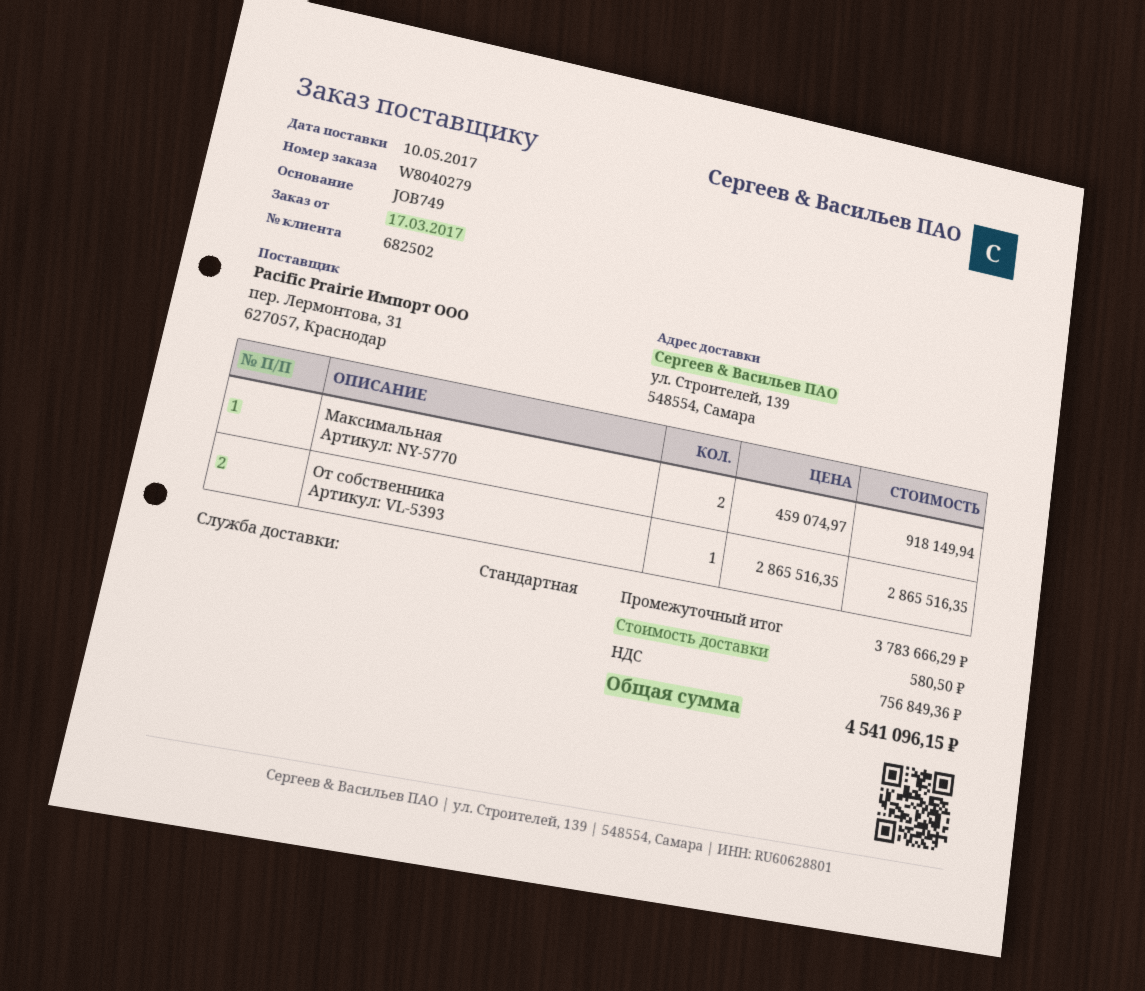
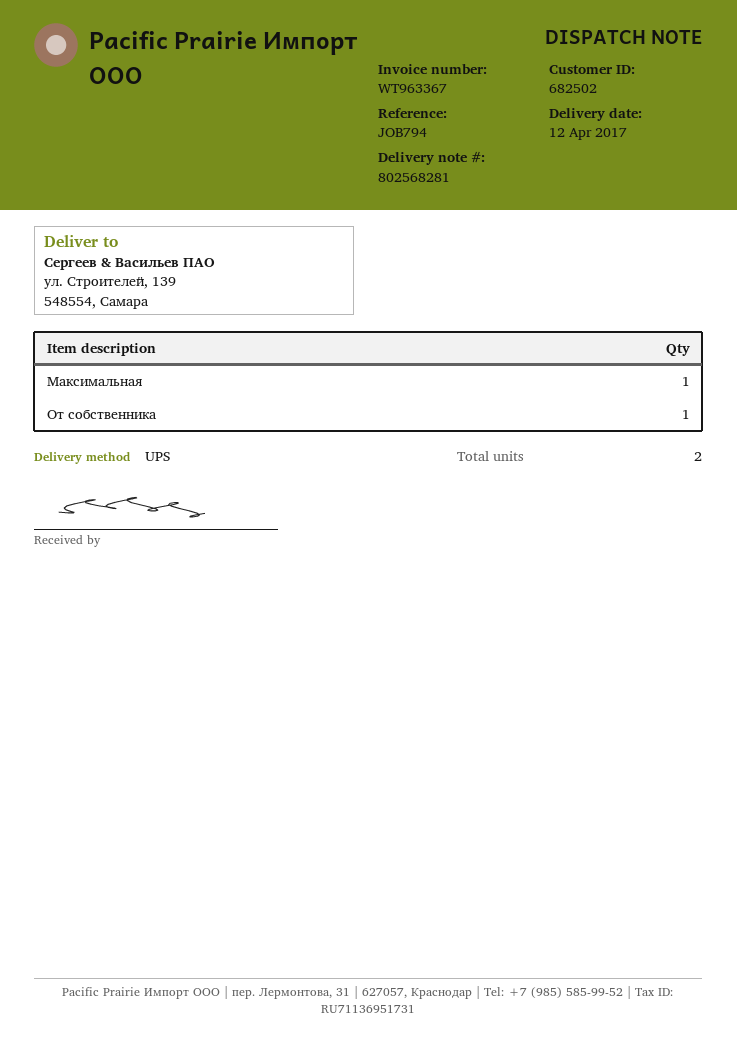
delivery date: 2017-05-10 -> 2017-04-12
reference: JOB749 -> JOB794
shipping method: standard -> UPS
Максимальная: 2 -> 1

